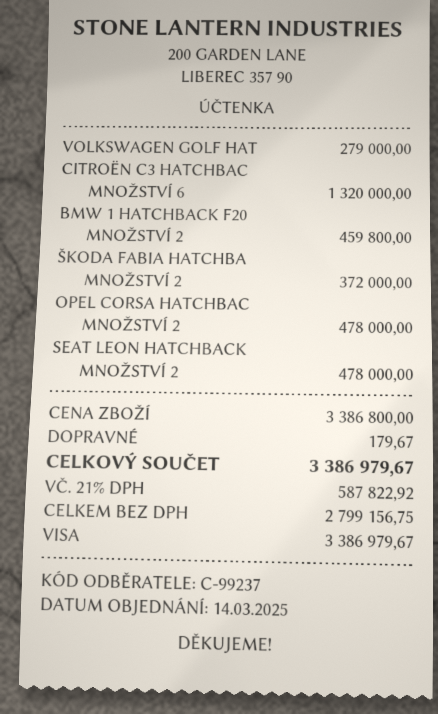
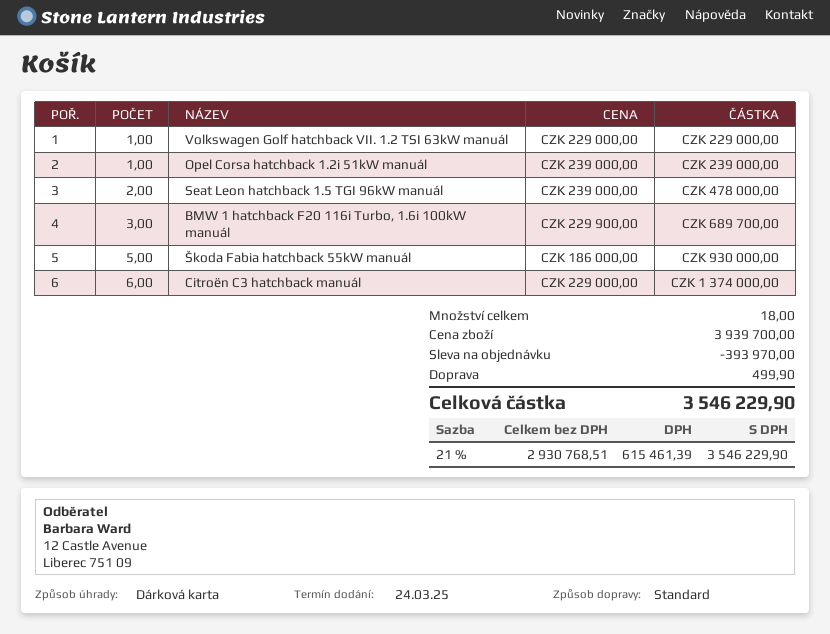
payment method: Visa -> gift card
VOLKSWAGEN GOLF HAT: 1 for 279000.00 -> 1 for 229000.00
CITROËN C3 HATCHBAC: 6 for 1320000.00 -> 6 for 1374000.00
BMW 1 HATCHBACK F20: 2 for 459800.00 -> 3 for 689700.00
ŠKODA FABIA HATCHBA: 2 for 372000.00 -> 5 for 930000.00
OPEL CORSA HATCHBAC: 2 for 478000.00 -> 1 for 239000.00
subtotal: 3386800.00 -> 3939700.00
discount: none -> 393970.00
shipping: 179.67 -> 499.90
net: 2799156.75 -> 2930768.51
tax: 21% = 587822.92 -> 21% = 615461.39
total: 3386979.67 -> 3546229.90

